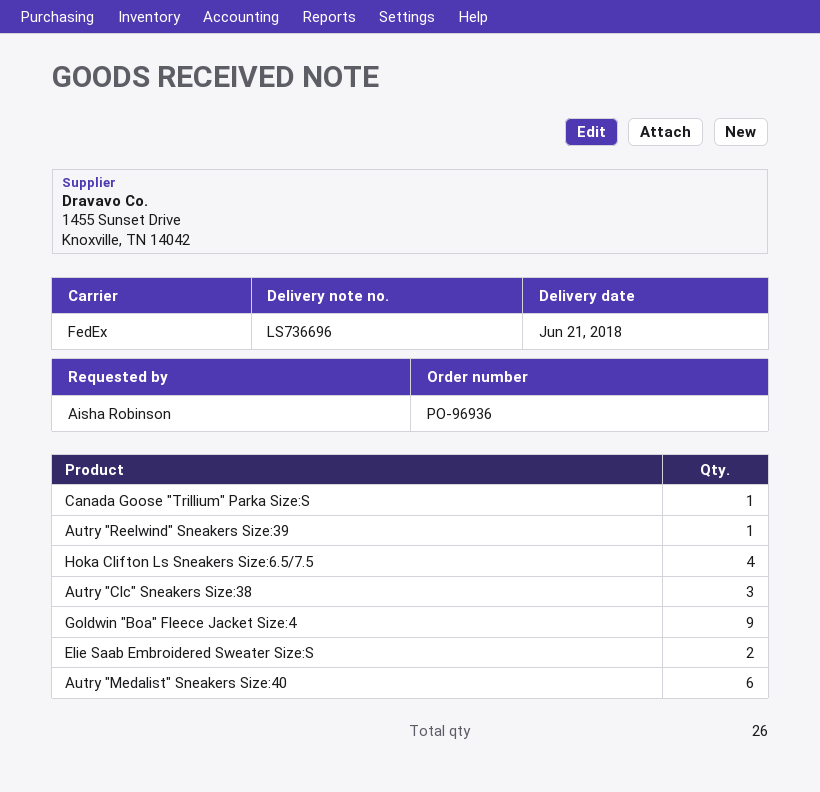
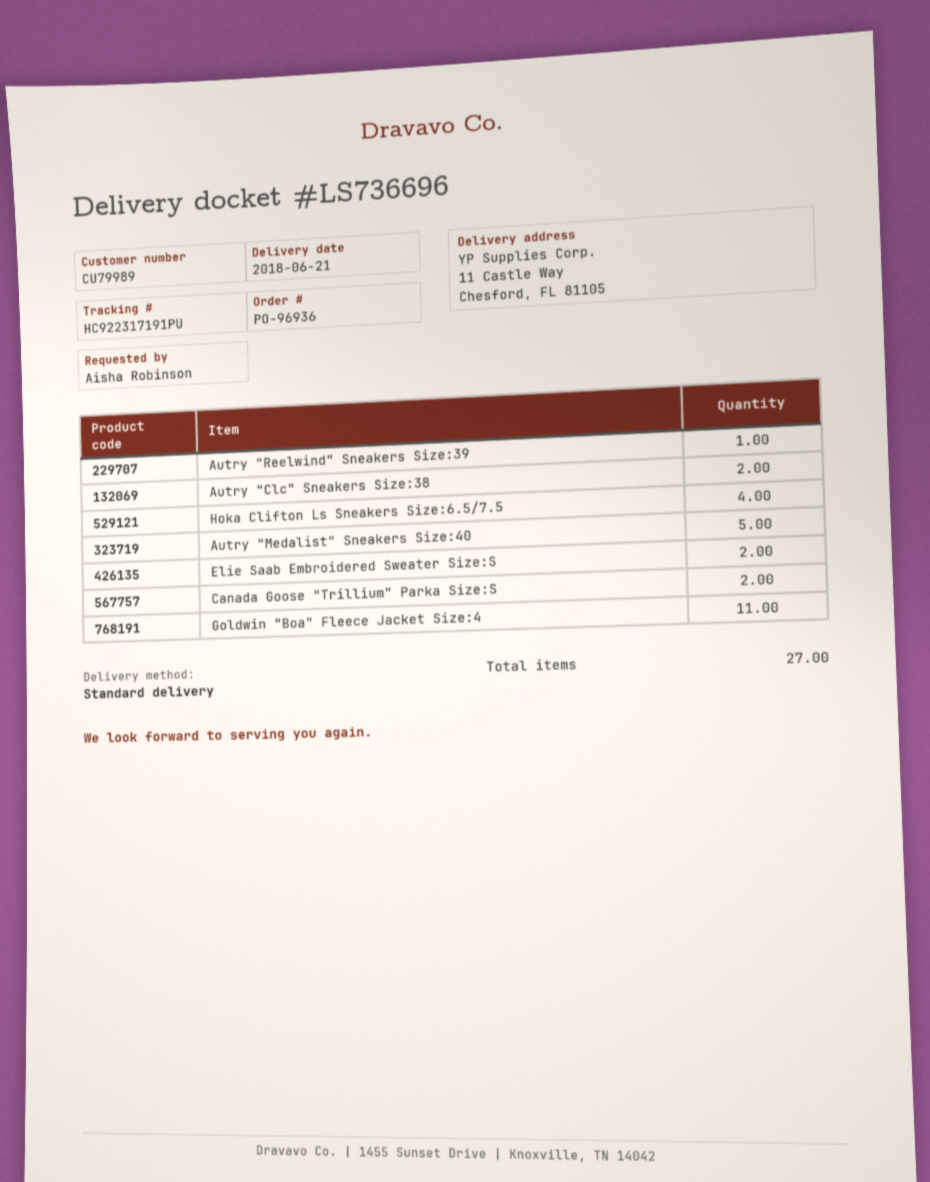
shipping method: FedEx -> standard
Canada Goose "Trillium" Parka Size:S: 1 -> 2
Autry "Clc" Sneakers Size:38: 3 -> 2
Goldwin "Boa" Fleece Jacket Size:4: 9 -> 11
Autry "Medalist" Sneakers Size:40: 6 -> 5
total quantity: 26 -> 27

